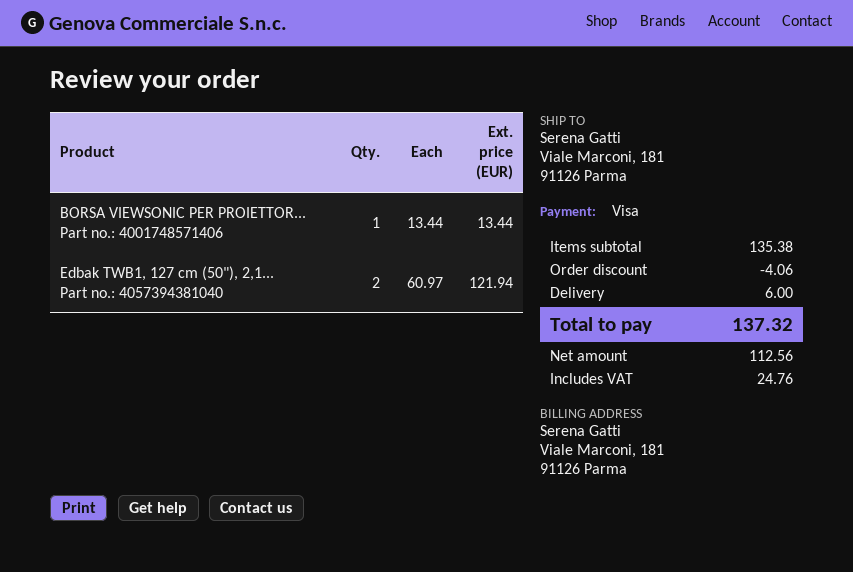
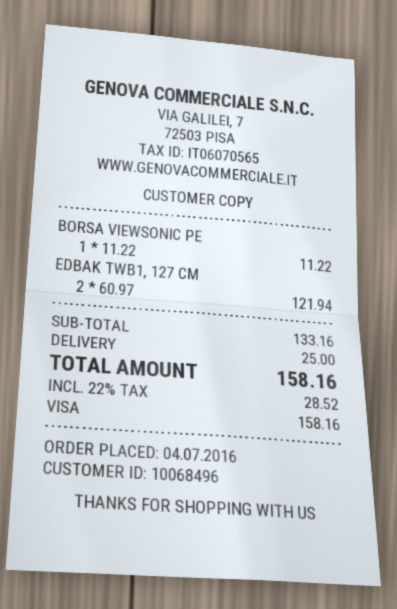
BORSA VIEWSONIC PER PROIETTOR...: 1 x 13.44 = 13.44 -> 1 x 11.22 = 11.22
subtotal: 135.38 -> 133.16
discount: 4.06 -> none
shipping: 6.00 -> 25.00
tax: 24.76 -> 28.52
total: 137.32 -> 158.16

